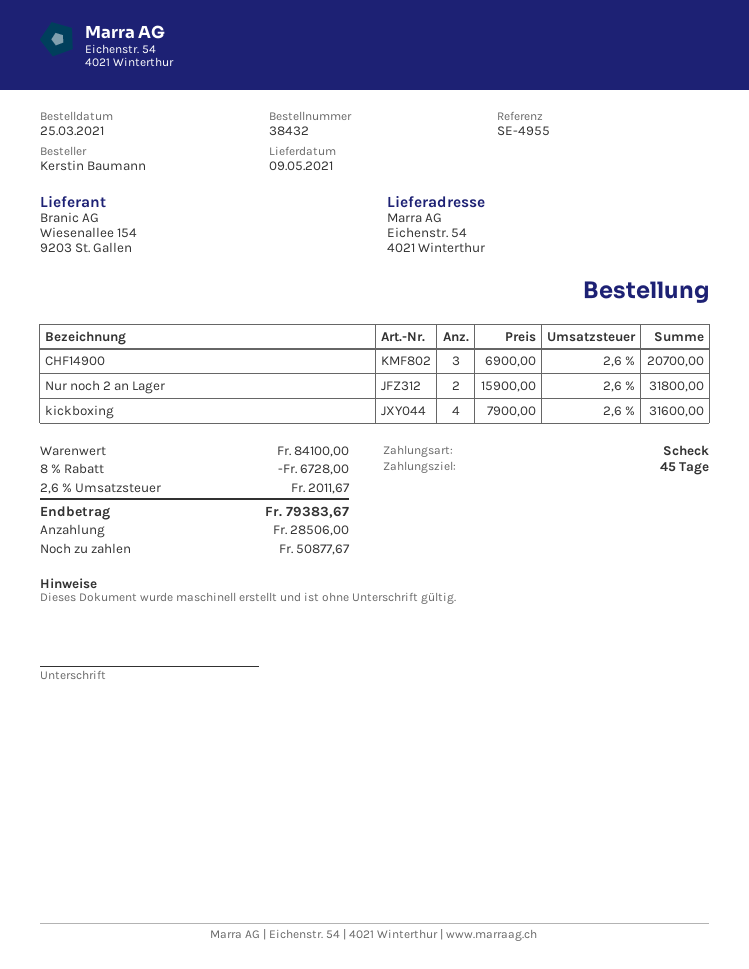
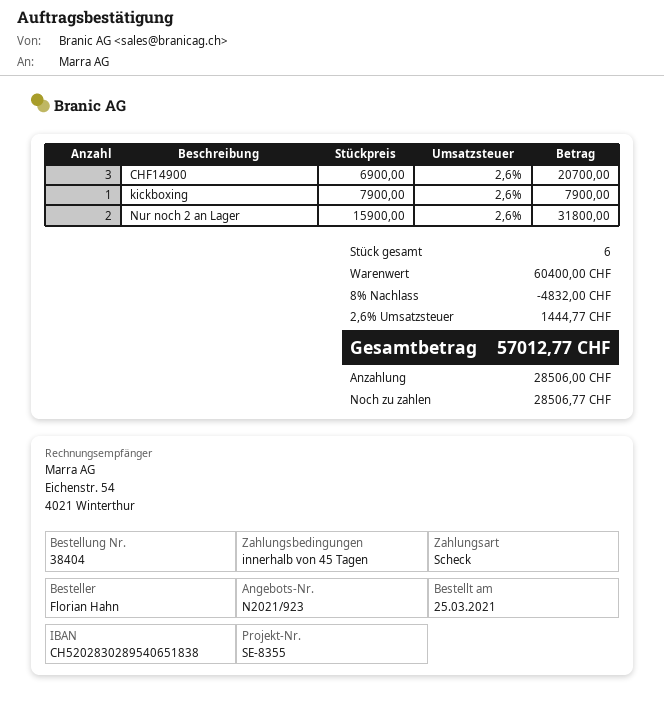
order number: 38432 -> 38404
reference: SE-4955 -> SE-8355
ordered by: Kerstin Baumann -> Florian Hahn
kickboxing: 4 x 7900.00 = 31600.00 -> 1 x 7900.00 = 7900.00
subtotal: 84100.00 -> 60400.00
discount: 8% = 6728.00 -> 8% = 4832.00
tax: 2.6% = 2011.67 -> 2.6% = 1444.77
total: 79383.67 -> 57012.77
balance: 50877.67 -> 28506.77

